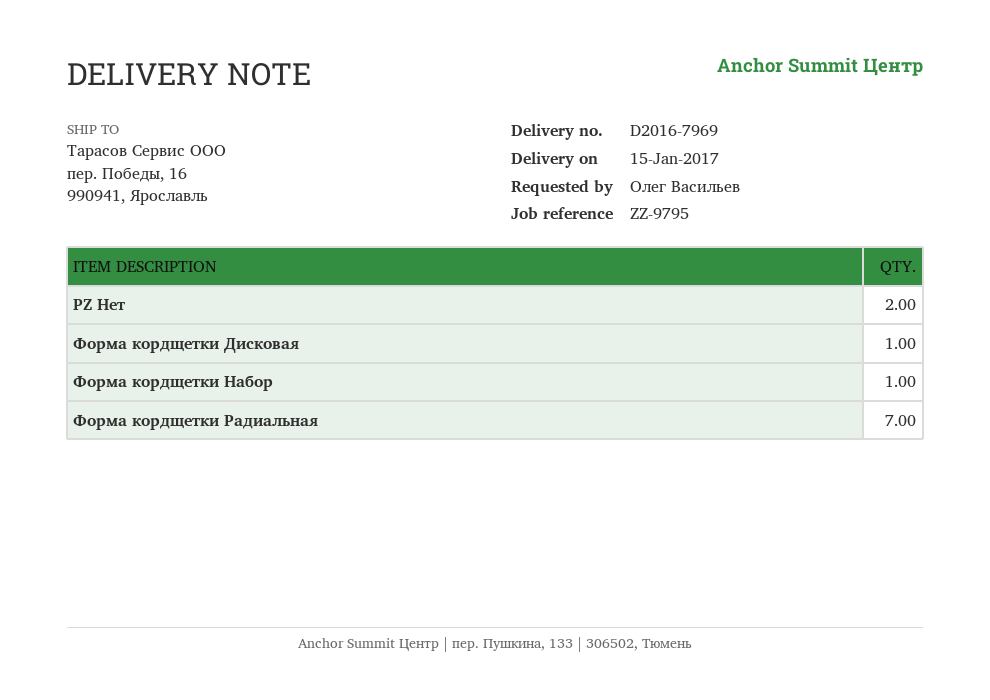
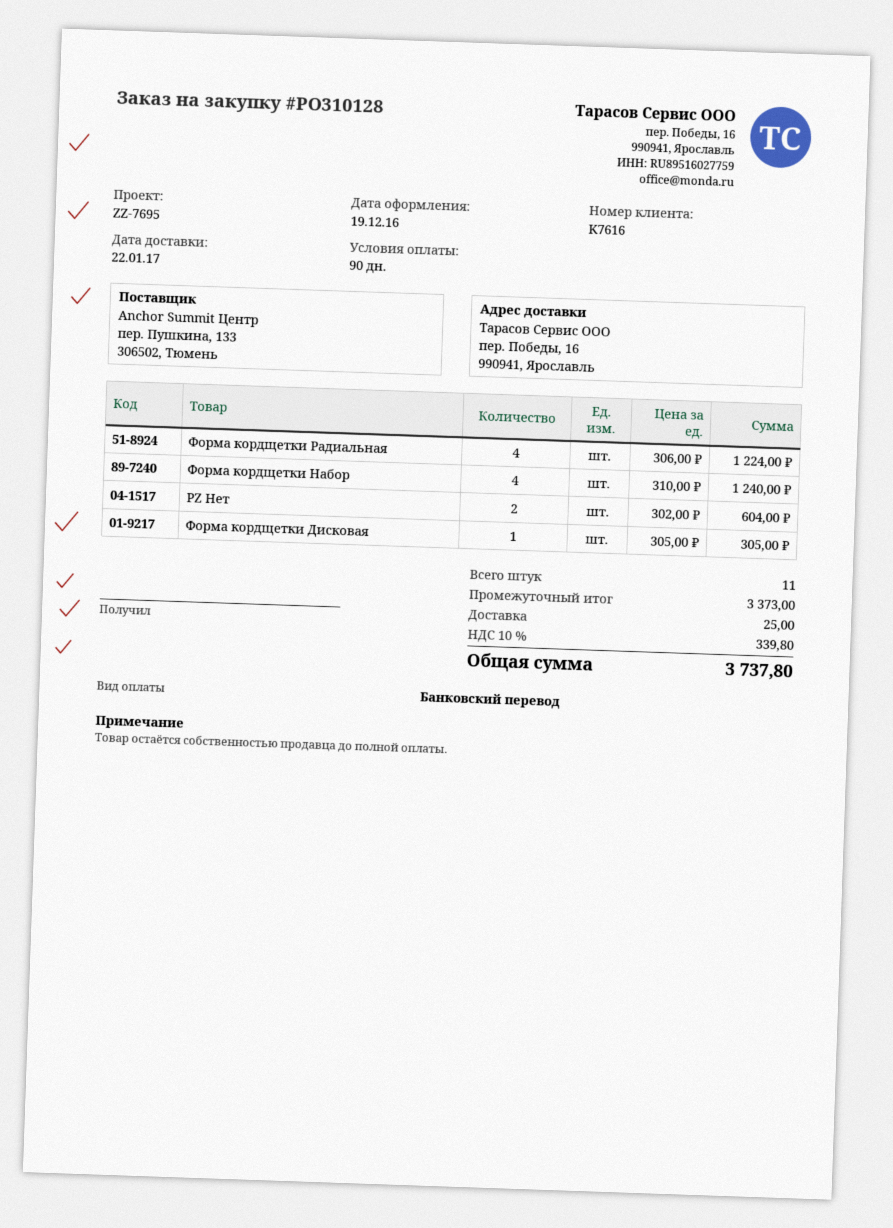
delivery date: 2017-01-15 -> 2017-01-22
reference: ZZ-9795 -> ZZ-7695
Форма кордщетки Набор: 1 -> 4
Форма кордщетки Радиальная: 7 -> 4

